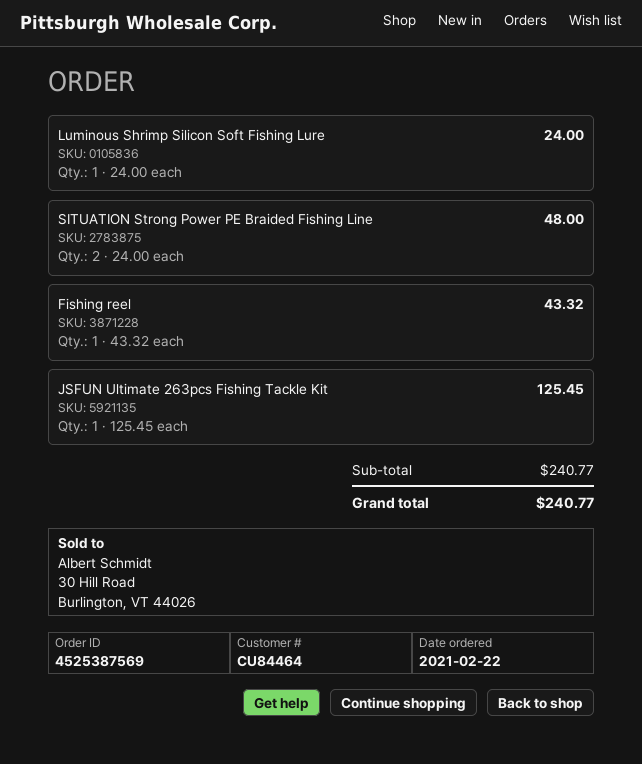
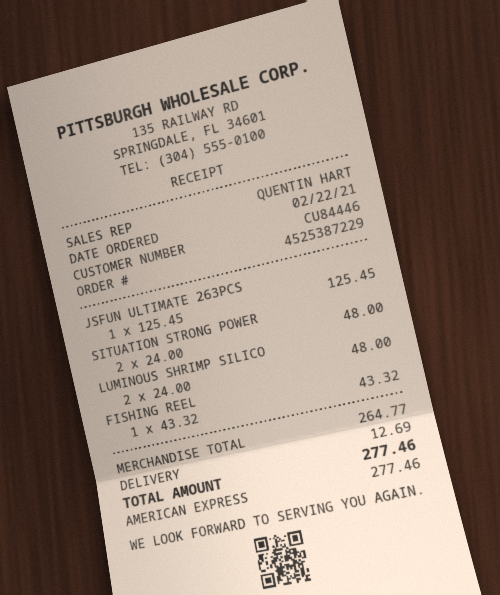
order number: 4525387569 -> 4525387229
customer number: CU84464 -> CU84446
Luminous Shrimp Silicon Soft Fishing Lure: 1 x 24.00 = 24.00 -> 2 x 24.00 = 48.00
subtotal: 240.77 -> 264.77
shipping: none -> 12.69
total: 240.77 -> 277.46

